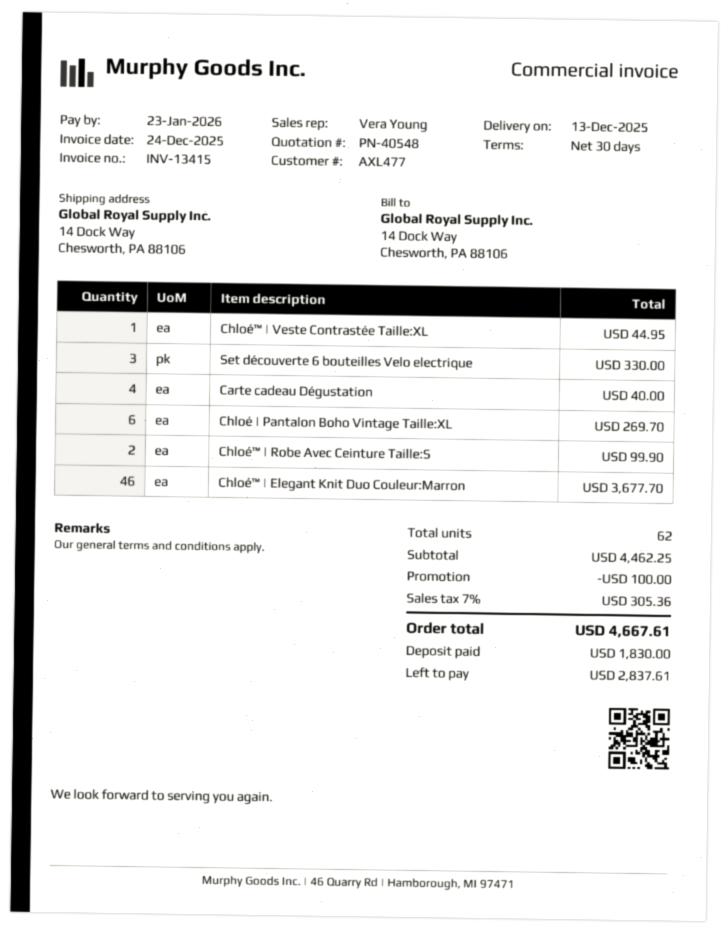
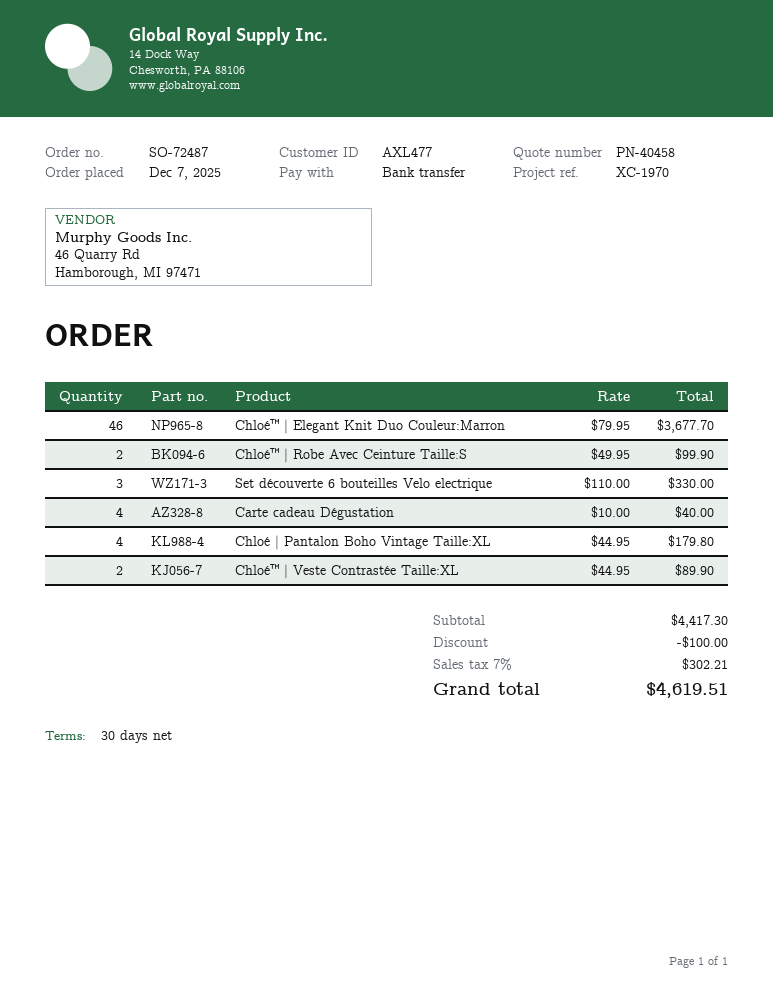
quote number: PN-40548 -> PN-40458
Chloé™ | Veste Contrastée Taille:XL: 1 for 44.95 -> 2 for 89.90
Chloé | Pantalon Boho Vintage Taille:XL: 6 for 269.70 -> 4 for 179.80
subtotal: 4462.25 -> 4417.30
tax: 7% = 305.36 -> 7% = 302.21
total: 4667.61 -> 4619.51

